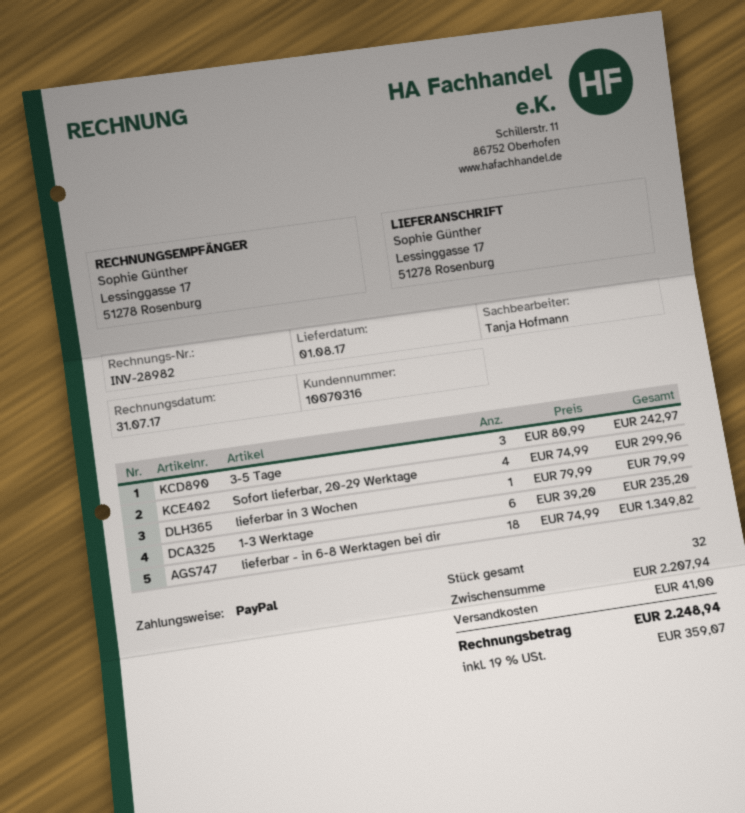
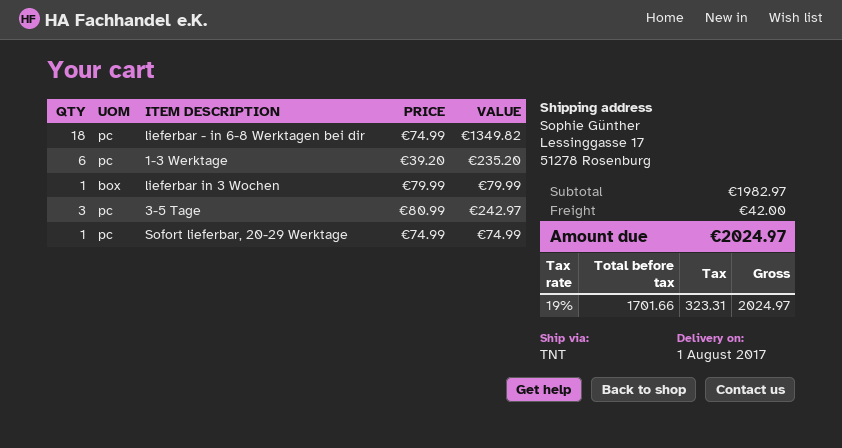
Sofort lieferbar, 20-29 Werktage: 4 x 74.99 = 299.96 -> 1 x 74.99 = 74.99
subtotal: 2207.94 -> 1982.97
shipping: 41.00 -> 42.00
tax: 19% = 359.07 -> 19% = 323.31
total: 2248.94 -> 2024.97

